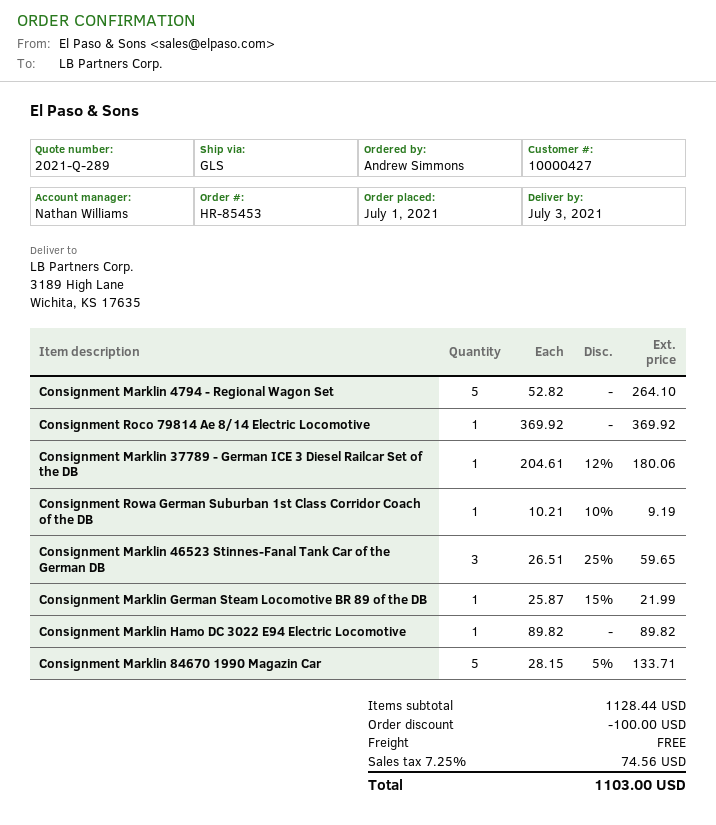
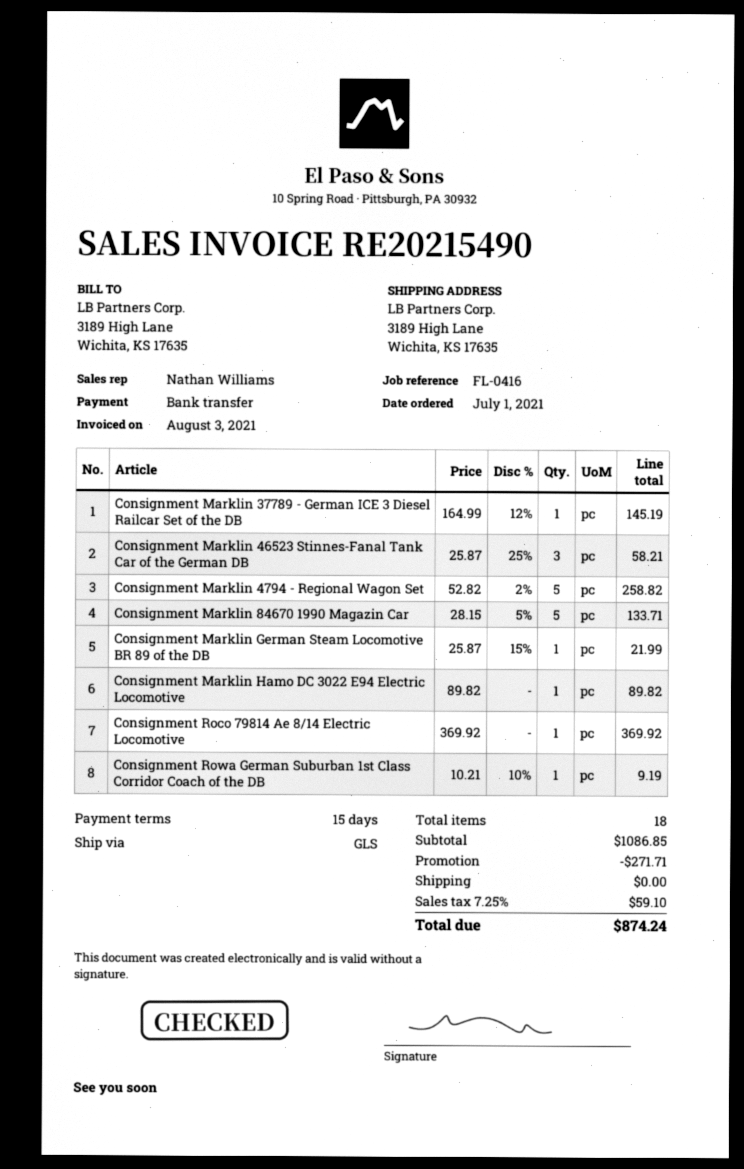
Consignment Marklin 4794 - Regional Wagon Set: 5 x 52.82 = 264.10 -> 5 x 52.82 - 2% = 258.82
Consignment Marklin 37789 - German ICE 3 Diesel Railcar Set of the DB: 1 x 204.61 - 12% = 180.06 -> 1 x 164.99 - 12% = 145.19
Consignment Marklin 46523 Stinnes-Fanal Tank Car of the German DB: 3 x 26.51 - 25% = 59.65 -> 3 x 25.87 - 25% = 58.21
subtotal: 1128.44 -> 1086.85
discount: 100.00 -> 271.71
tax: 7.25% = 74.56 -> 7.25% = 59.10
total: 1103.00 -> 874.24

